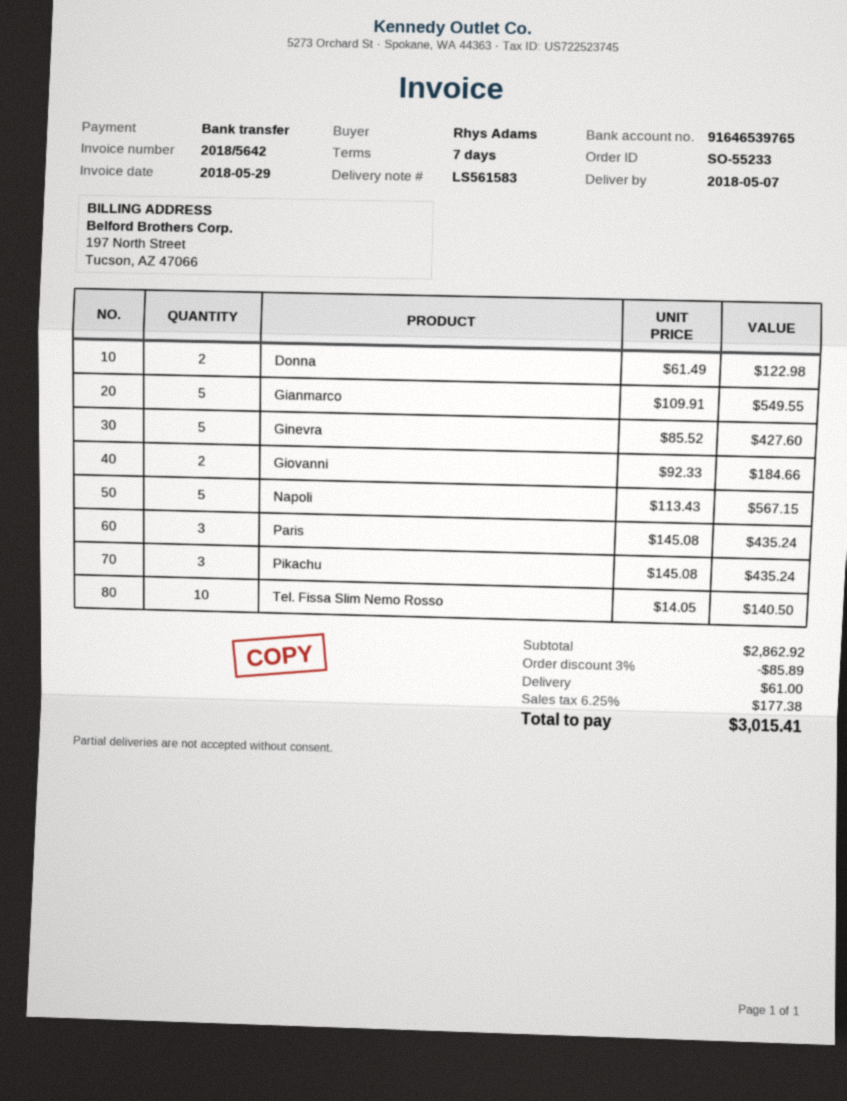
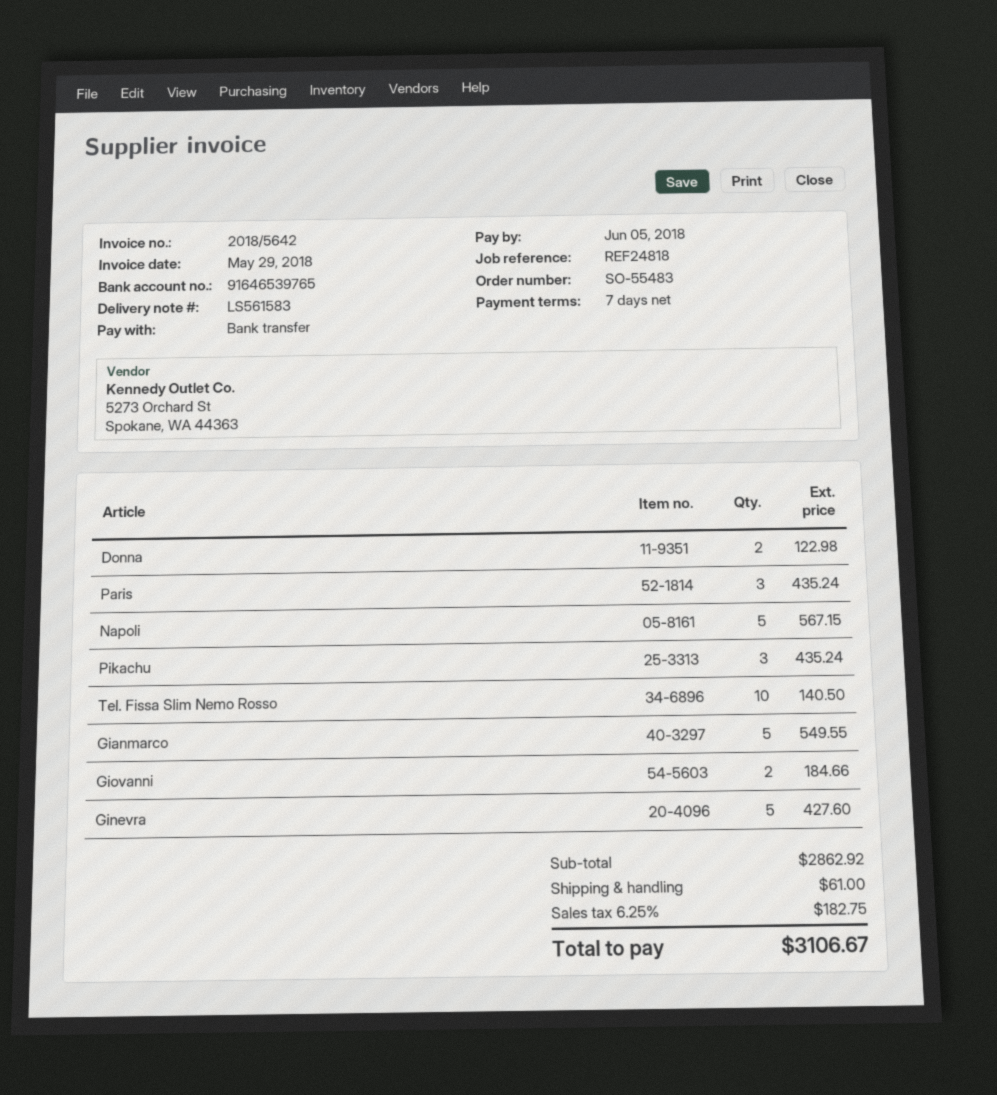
order number: SO-55233 -> SO-55483
discount: 3% = 85.89 -> none
tax: 6.25% = 177.38 -> 6.25% = 182.75
total: 3015.41 -> 3106.67

